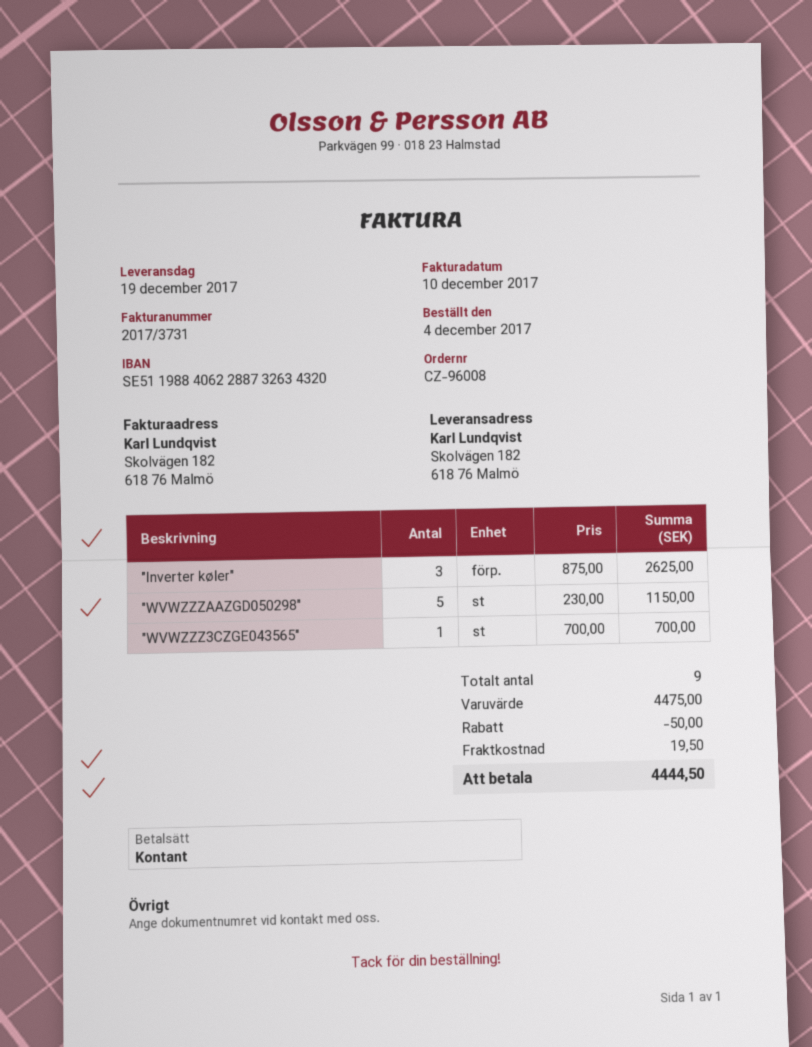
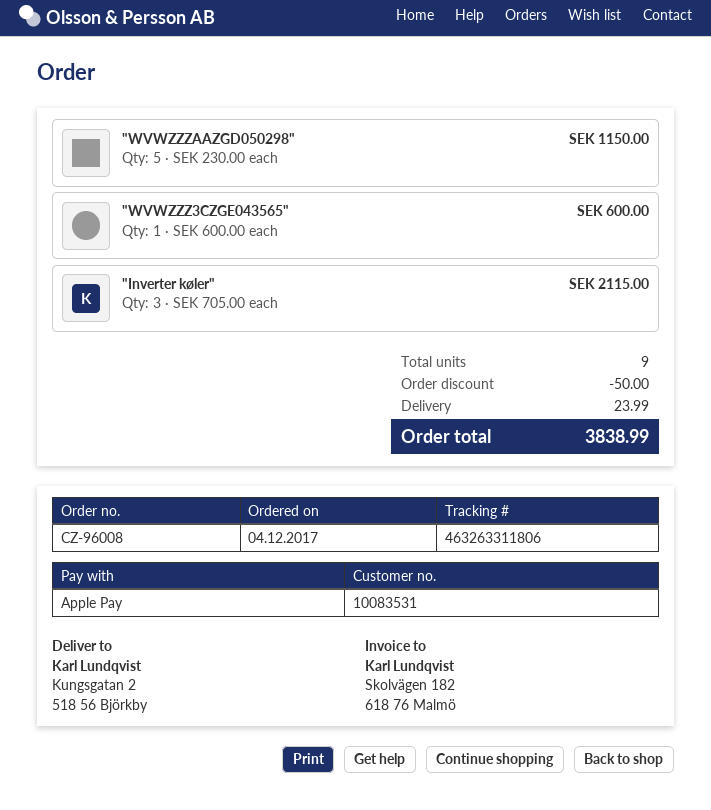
payment method: cash -> Apple Pay
ship to: Skolvägen 182, 618 76 Malmö -> Kungsgatan 2, 518 56 Björkby
"Inverter køler": 3 x 875.00 = 2625.00 -> 3 x 705.00 = 2115.00
"WVWZZZ3CZGE043565": 1 x 700.00 = 700.00 -> 1 x 600.00 = 600.00
shipping: 19.50 -> 23.99
total: 4444.50 -> 3838.99

